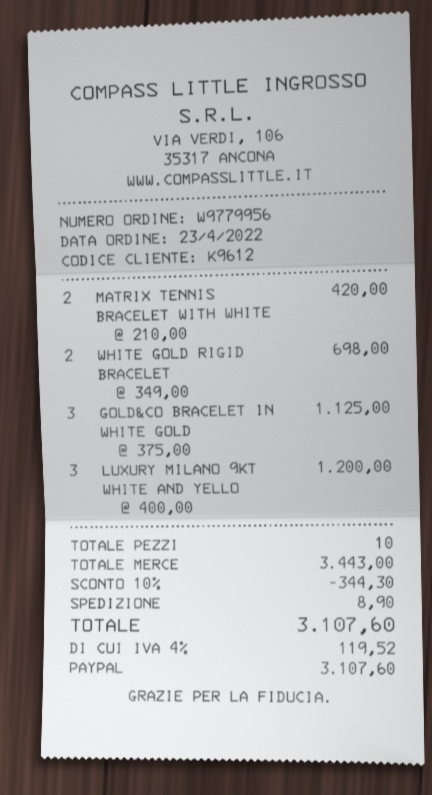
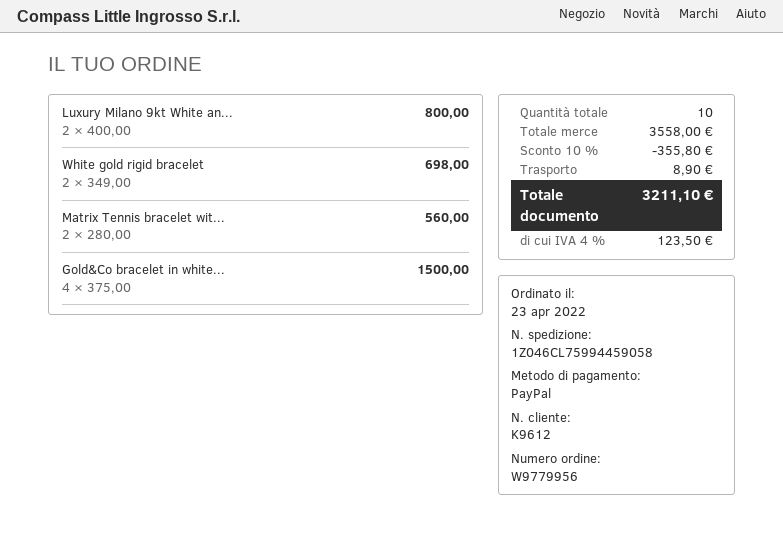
MATRIX TENNIS BRACELET WITH WHITE: 2 x 210.00 = 420.00 -> 2 x 280.00 = 560.00
GOLD&CO BRACELET IN WHITE GOLD: 3 x 375.00 = 1125.00 -> 4 x 375.00 = 1500.00
LUXURY MILANO 9KT WHITE AND YELLO: 3 x 400.00 = 1200.00 -> 2 x 400.00 = 800.00
subtotal: 3443.00 -> 3558.00
discount: 10% = 344.30 -> 10% = 355.80
tax: 4% = 119.52 -> 4% = 123.50
total: 3107.60 -> 3211.10

